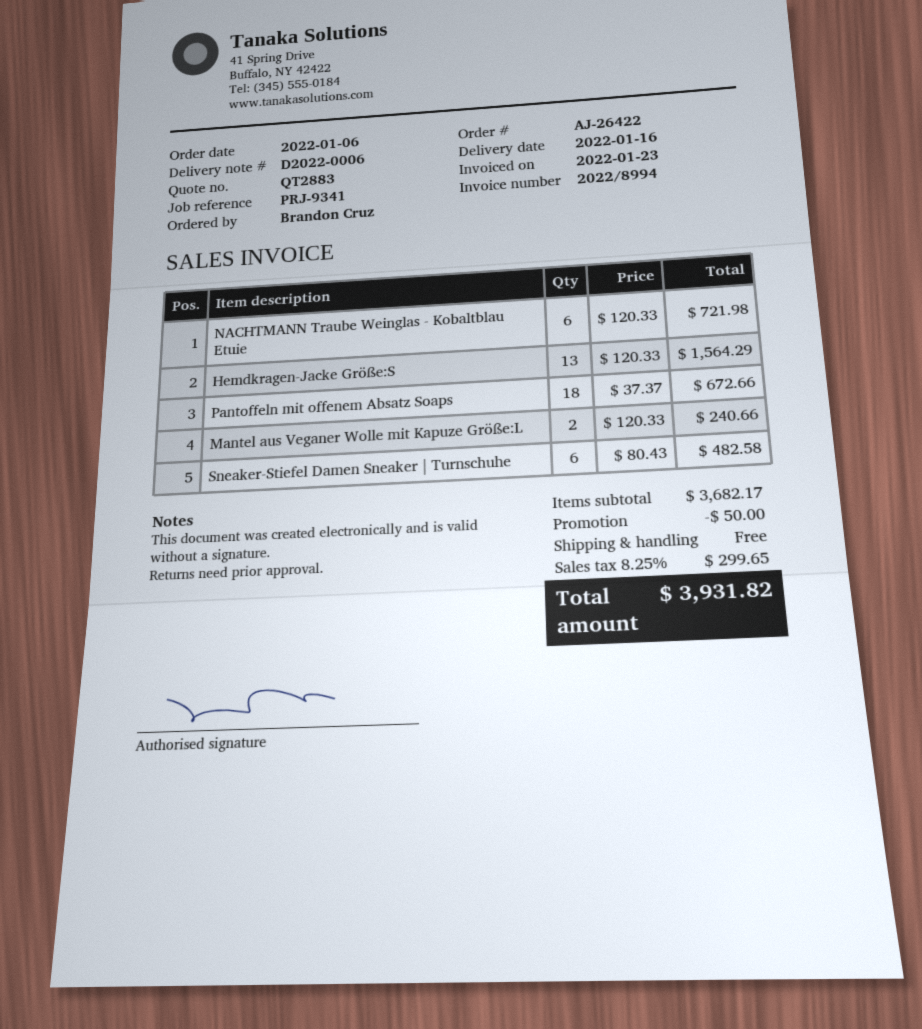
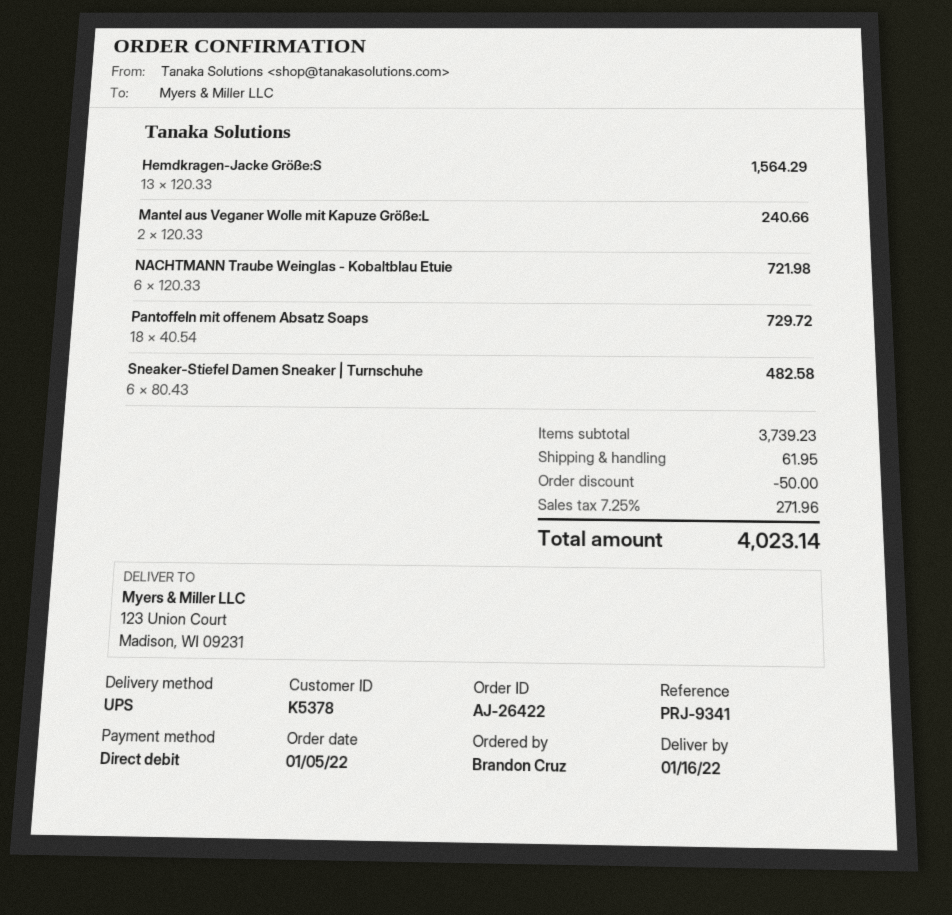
order date: 2022-01-06 -> 2022-01-05
Pantoffeln mit offenem Absatz Soaps: 18 x 37.37 = 672.66 -> 18 x 40.54 = 729.72
subtotal: 3682.17 -> 3739.23
shipping: 0.00 -> 61.95
tax: 8.25% = 299.65 -> 7.25% = 271.96
total: 3931.82 -> 4023.14

